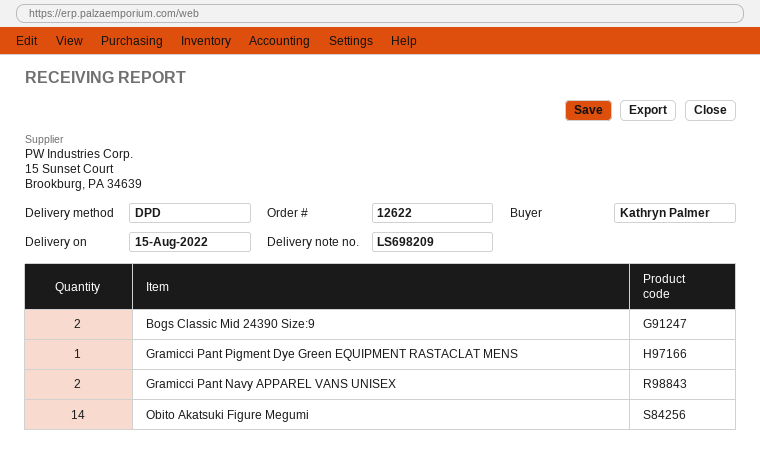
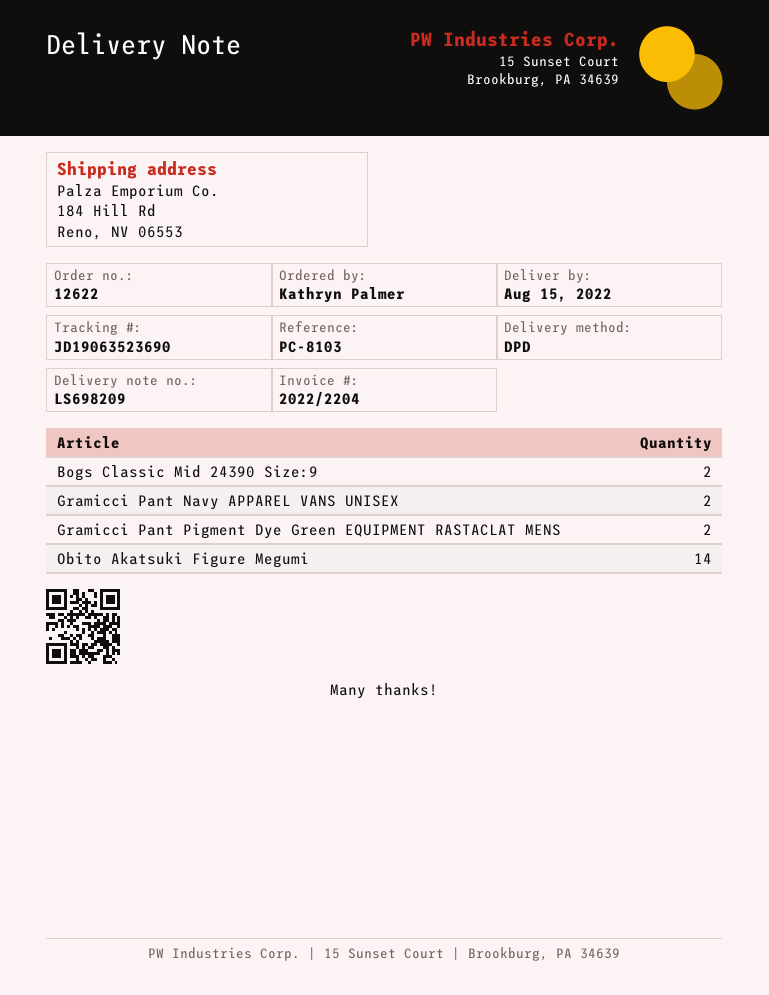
Gramicci Pant Pigment Dye Green EQUIPMENT RASTACLAT MENS: 1 -> 2

